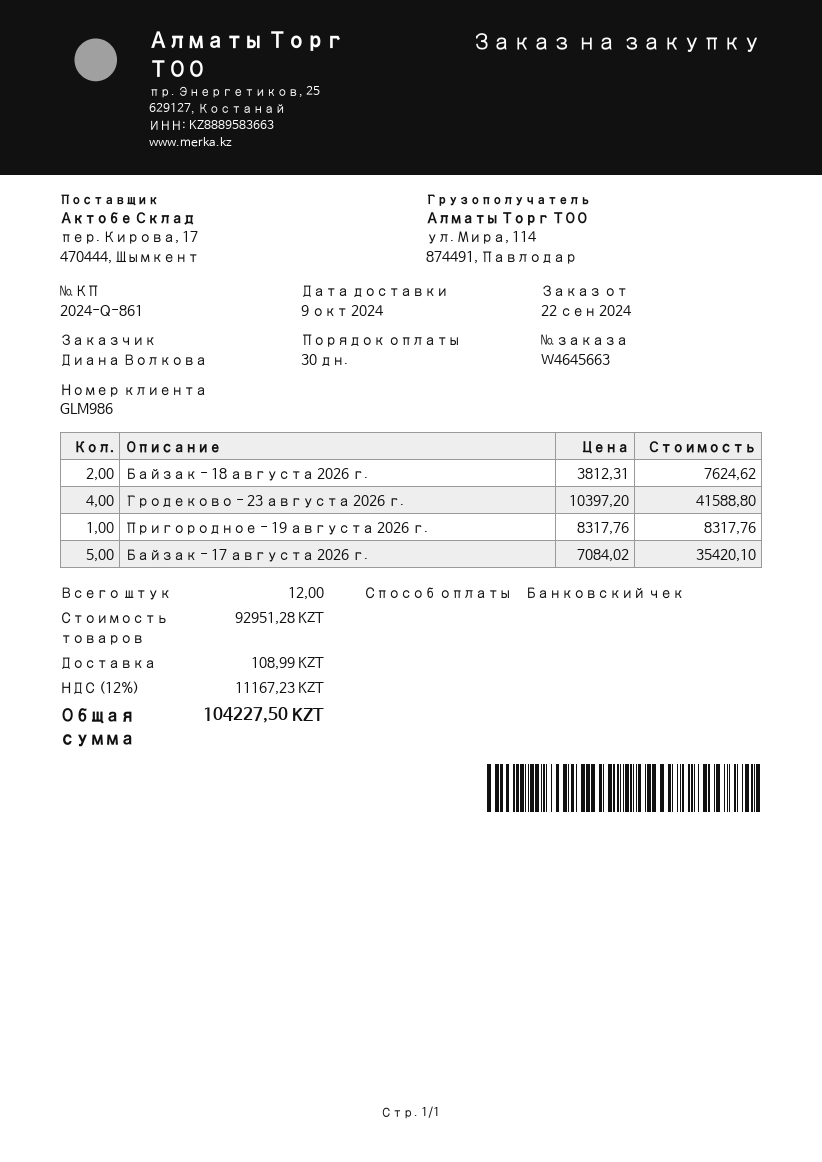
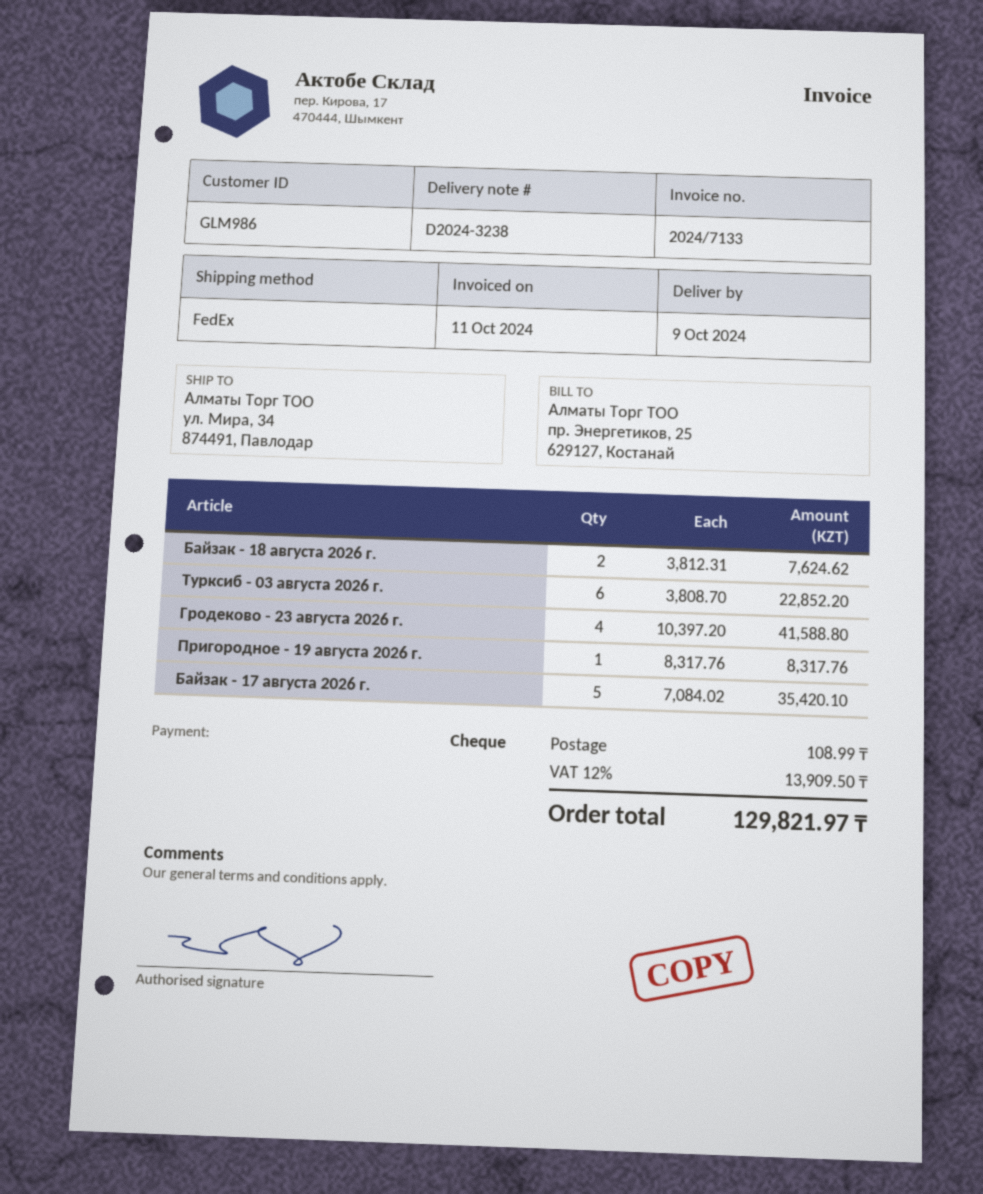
ship to: ул. Мира, 114, 874491, Павлодар -> ул. Мира, 34, 874491, Павлодар
Турксиб - 03 августа 2026 г.: none -> 6 x 3808.70 = 22852.20
tax: 12% = 11167.23 -> 12% = 13909.50
total: 104227.50 -> 129821.97

